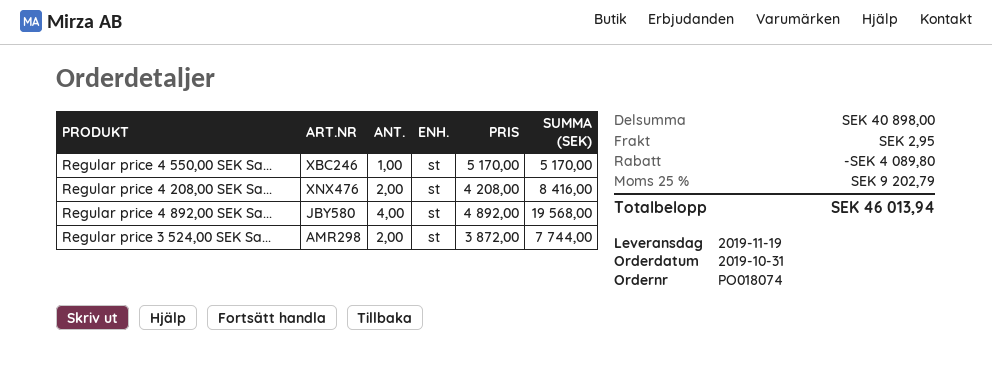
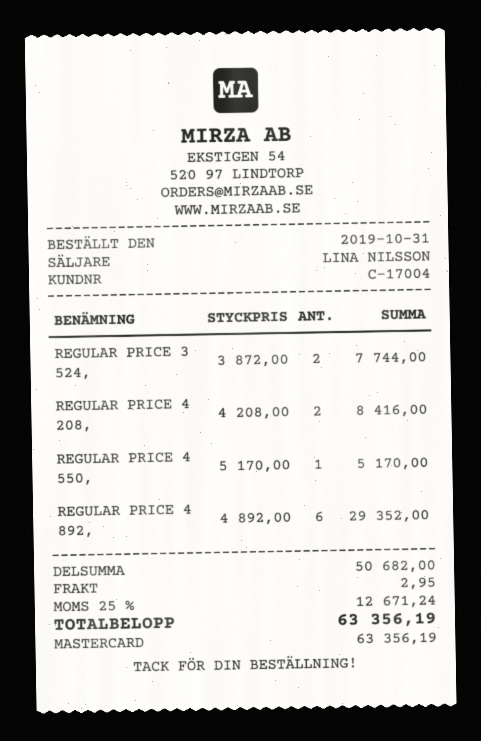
Regular price 4 892,00 SEK Sa...: 4 x 4892.00 = 19568.00 -> 6 x 4892.00 = 29352.00
subtotal: 40898.00 -> 50682.00
discount: 4089.80 -> none
tax: 25% = 9202.79 -> 25% = 12671.24
total: 46013.94 -> 63356.19

